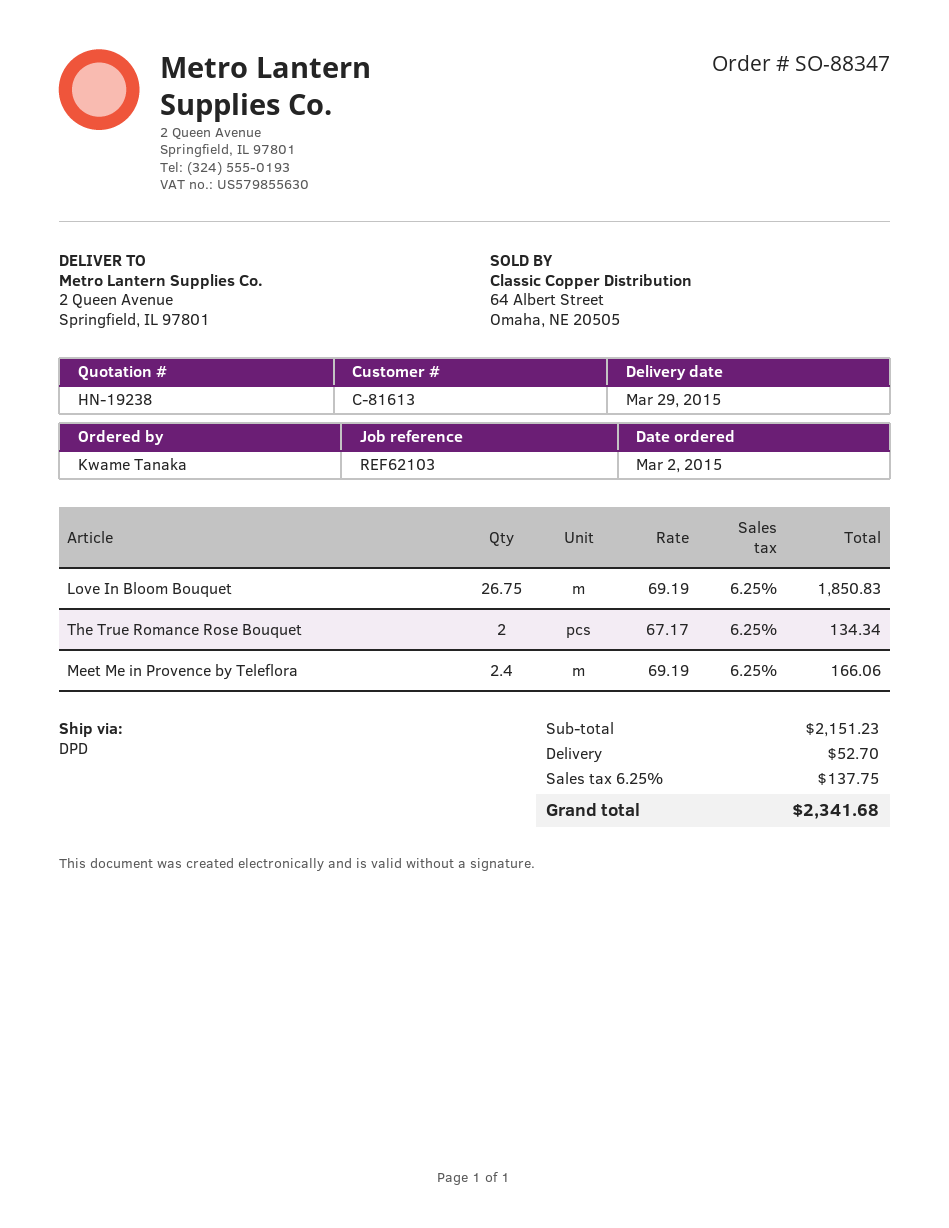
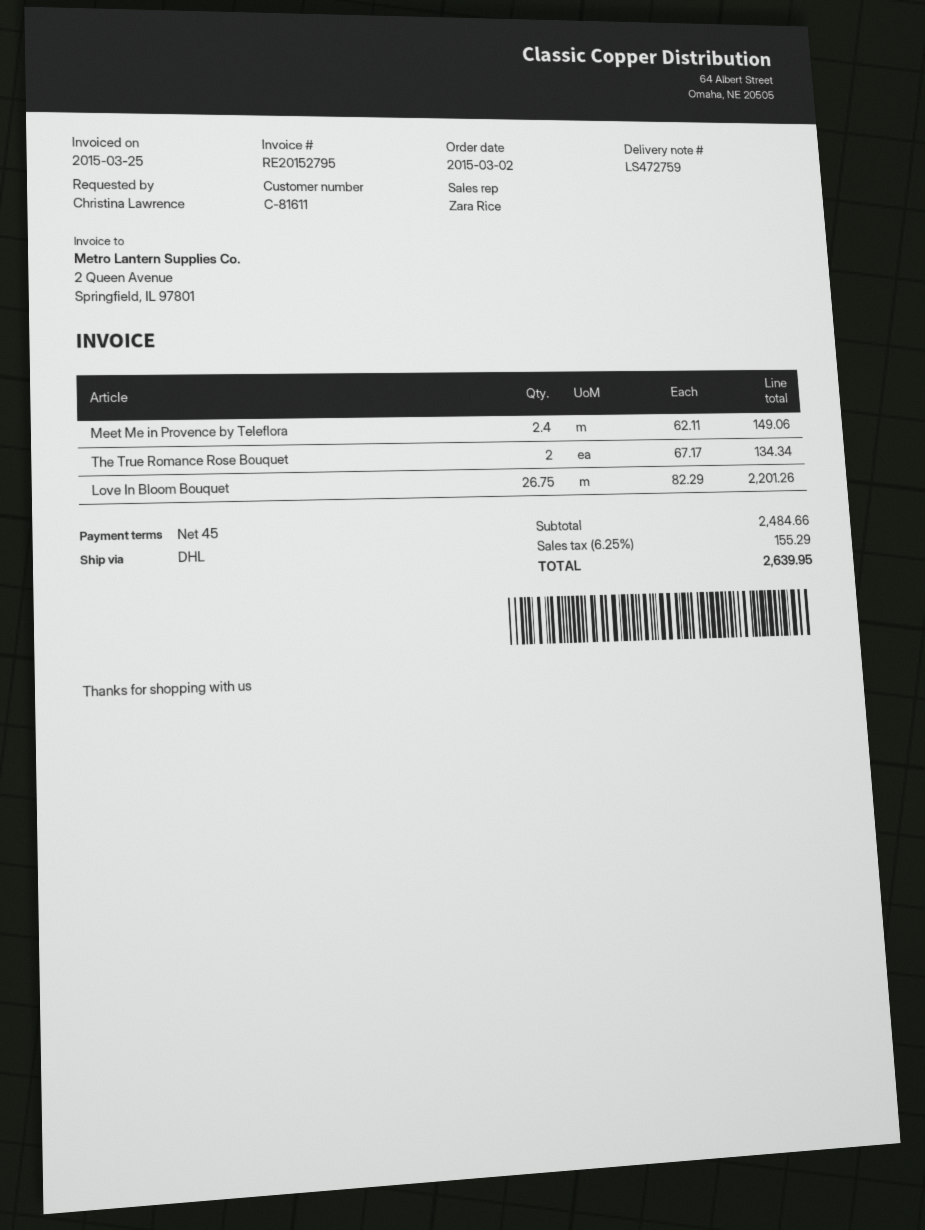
customer number: C-81613 -> C-81611
ordered by: Kwame Tanaka -> Christina Lawrence
shipping method: DPD -> DHL
Love In Bloom Bouquet: 26.75 x 69.19 = 1850.83 -> 26.75 x 82.29 = 2201.26
Meet Me in Provence by Teleflora: 2.4 x 69.19 = 166.06 -> 2.4 x 62.11 = 149.06
subtotal: 2151.23 -> 2484.66
shipping: 52.70 -> none
tax: 6.25% = 137.75 -> 6.25% = 155.29
total: 2341.68 -> 2639.95

